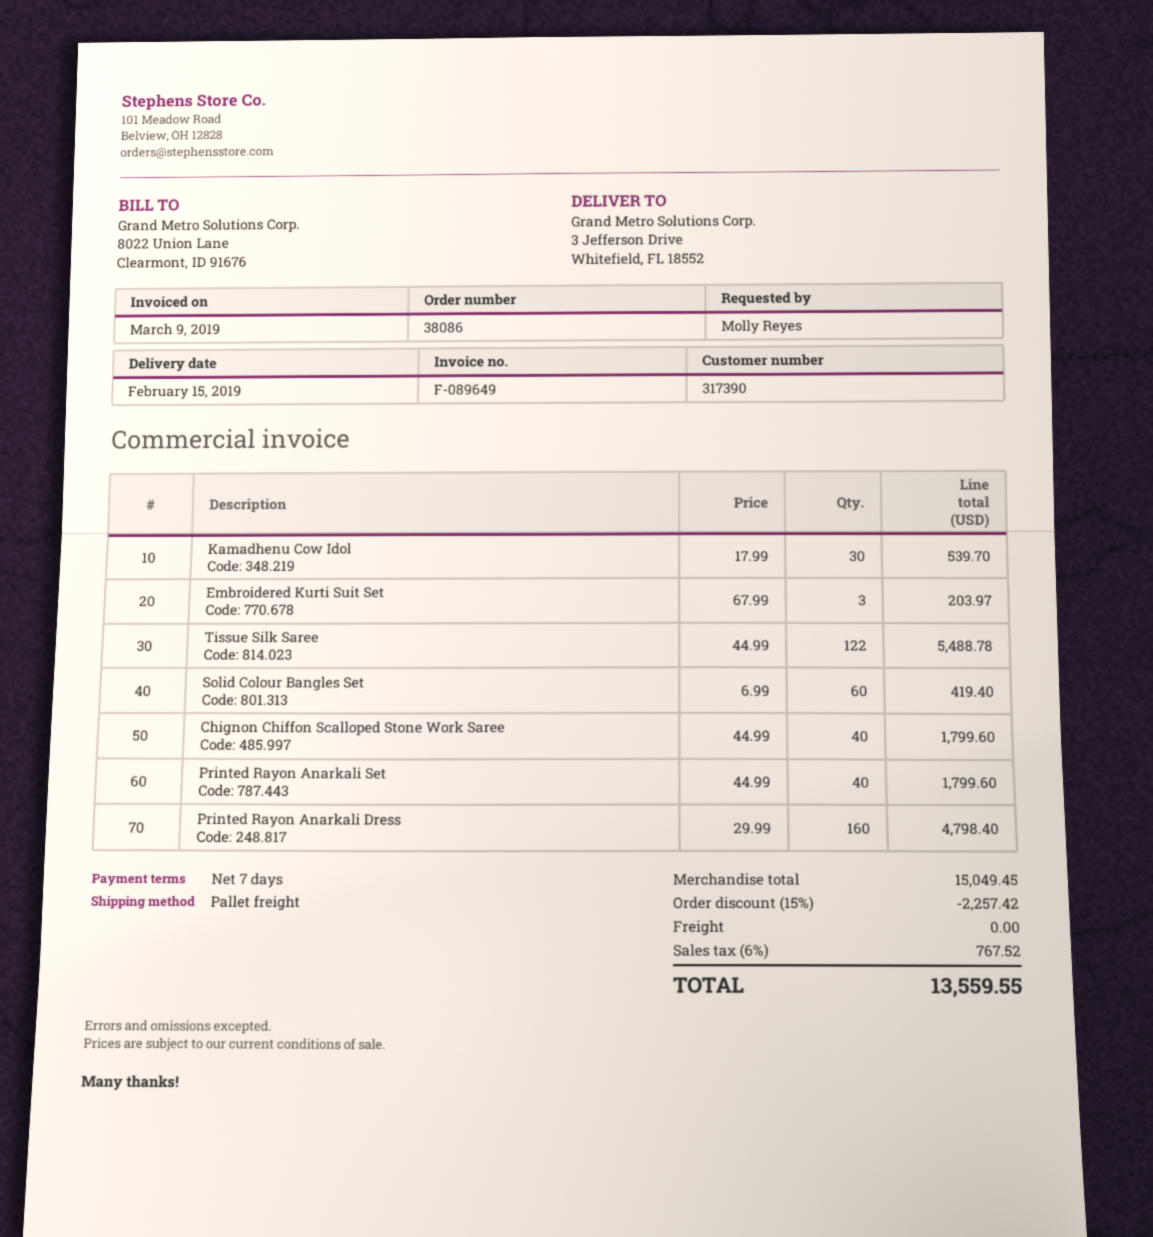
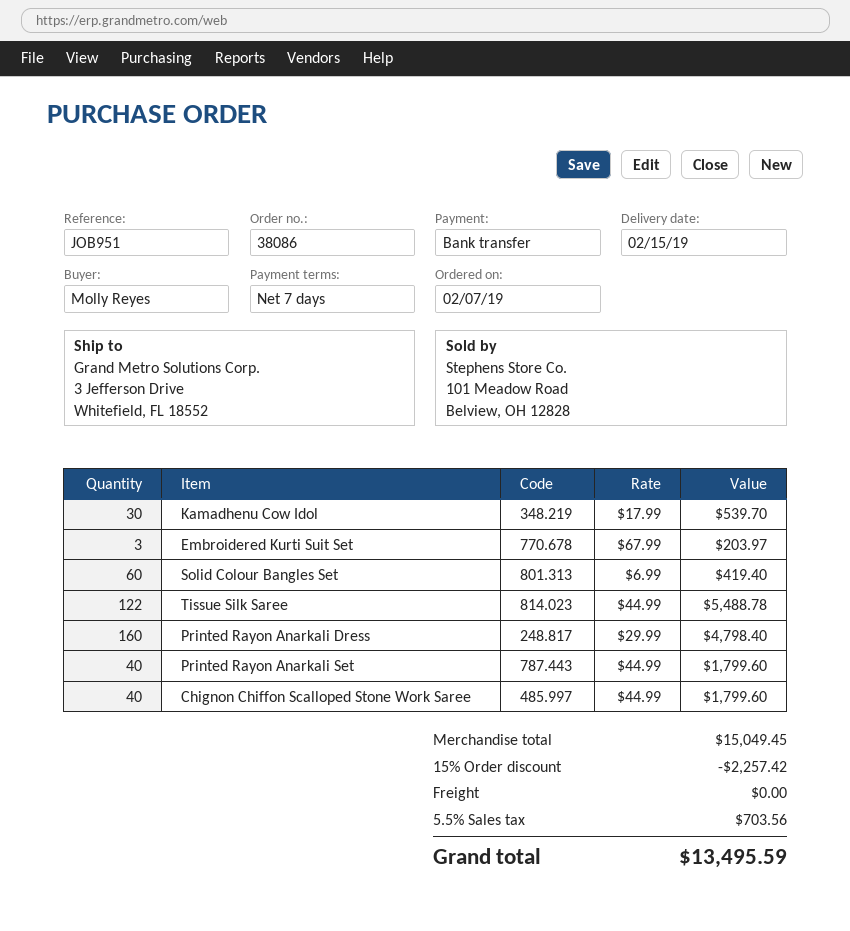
tax: 6% = 767.52 -> 5.5% = 703.56
total: 13559.55 -> 13495.59

